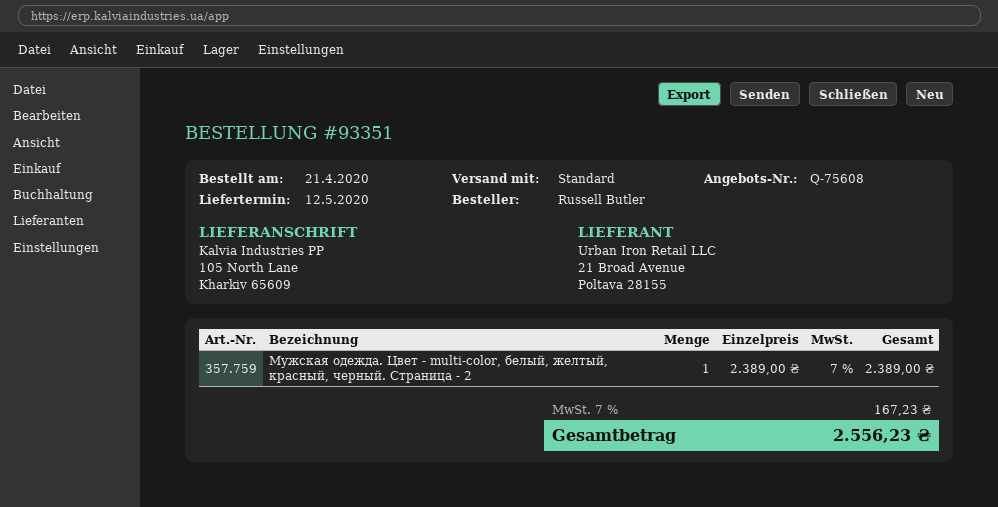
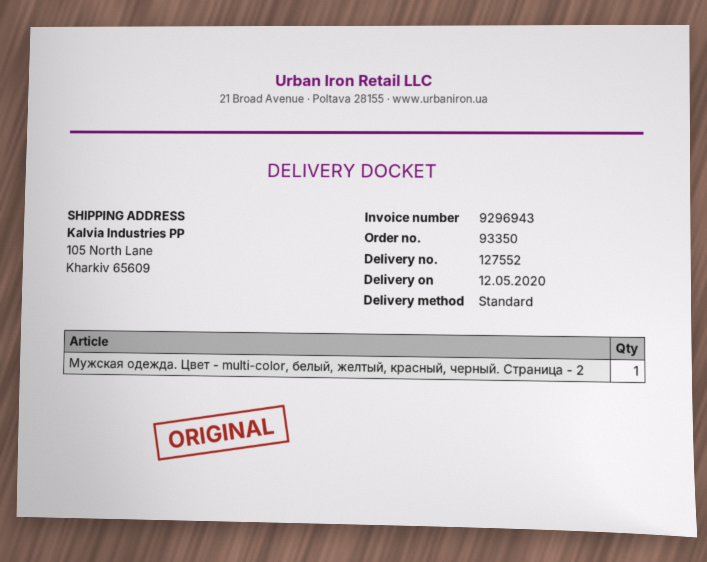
order number: 93351 -> 93350

